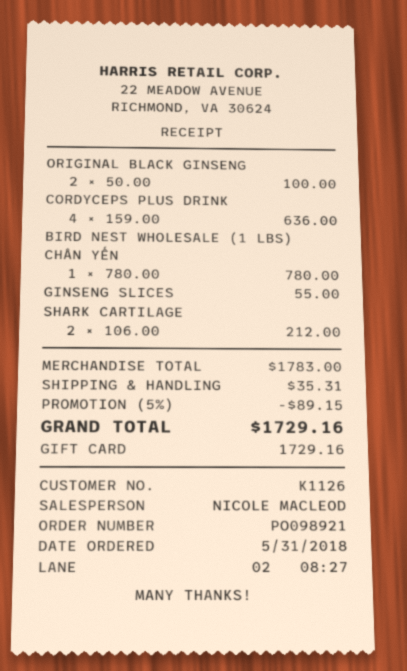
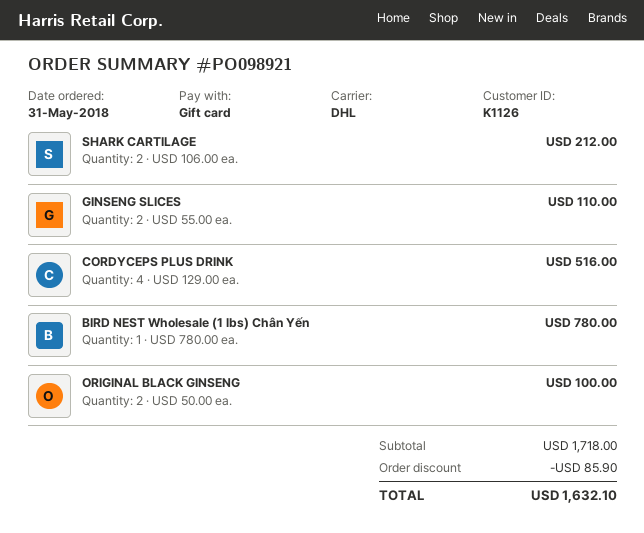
CORDYCEPS PLUS DRINK: 4 x 159.00 = 636.00 -> 4 x 129.00 = 516.00
GINSENG SLICES: 1 x 55.00 = 55.00 -> 2 x 55.00 = 110.00
subtotal: 1783.00 -> 1718.00
discount: 89.15 -> 85.90
shipping: 35.31 -> none
total: 1729.16 -> 1632.10

